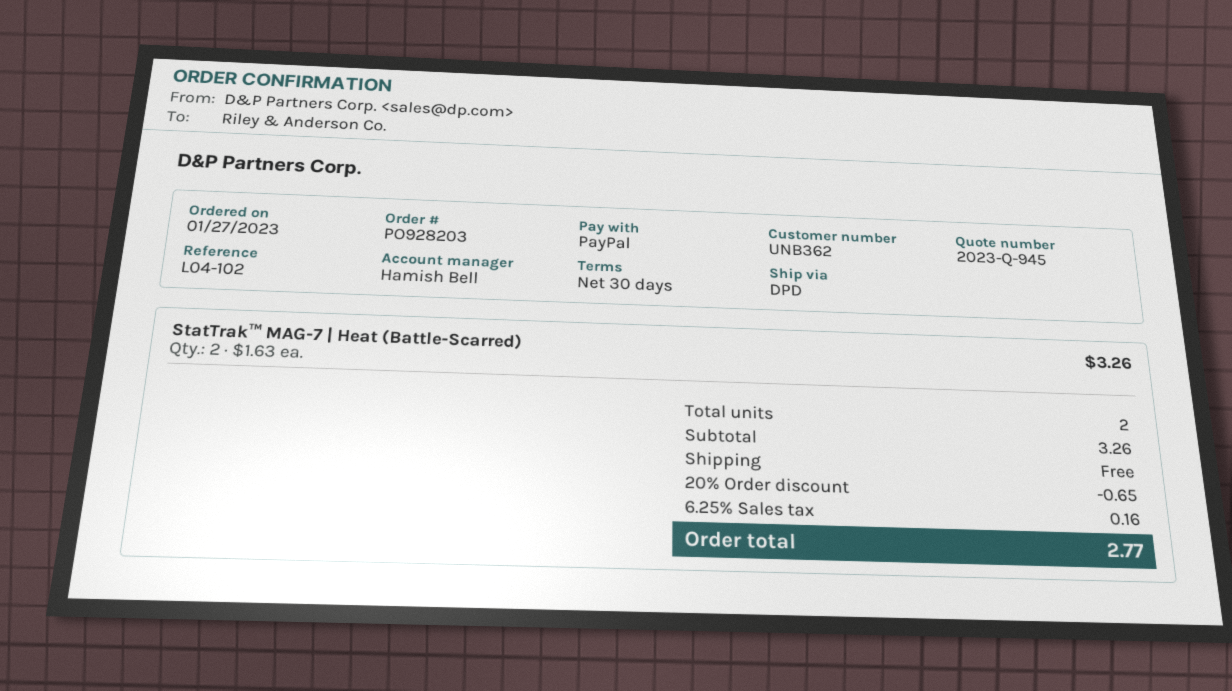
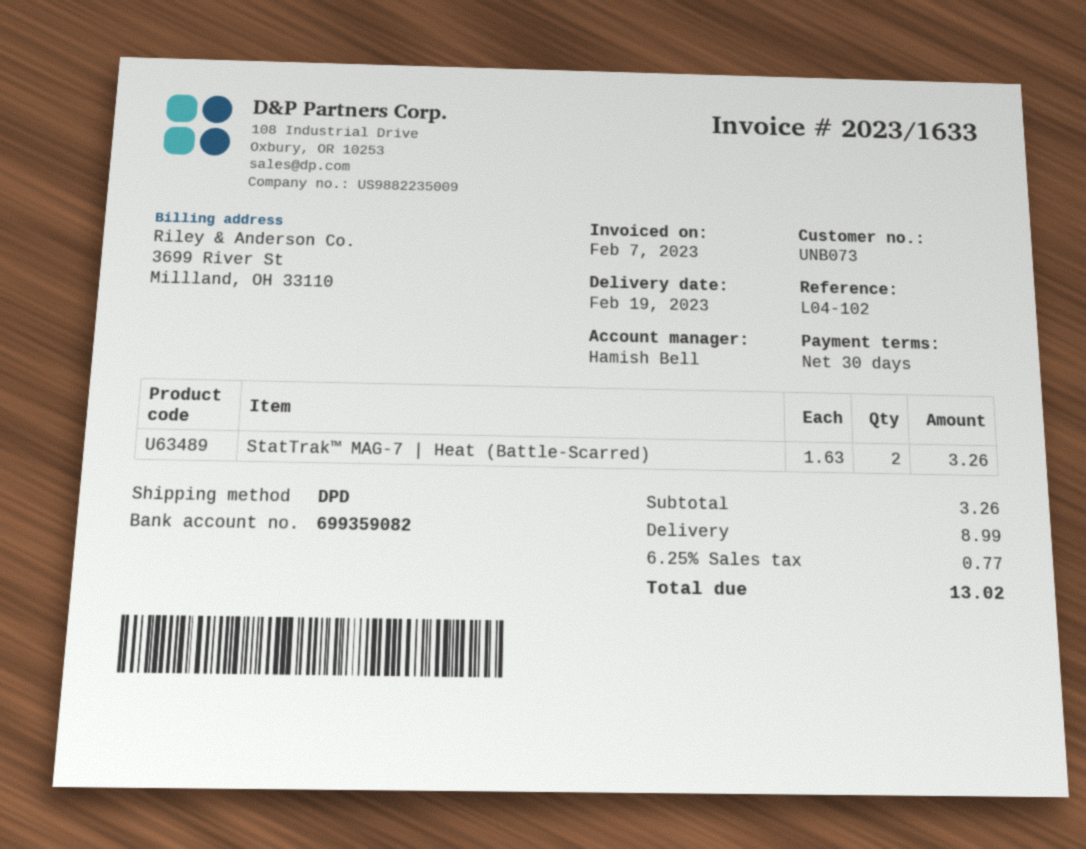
customer number: UNB362 -> UNB073
discount: 20% = 0.65 -> none
shipping: 0.00 -> 8.99
tax: 6.25% = 0.16 -> 6.25% = 0.77
total: 2.77 -> 13.02

